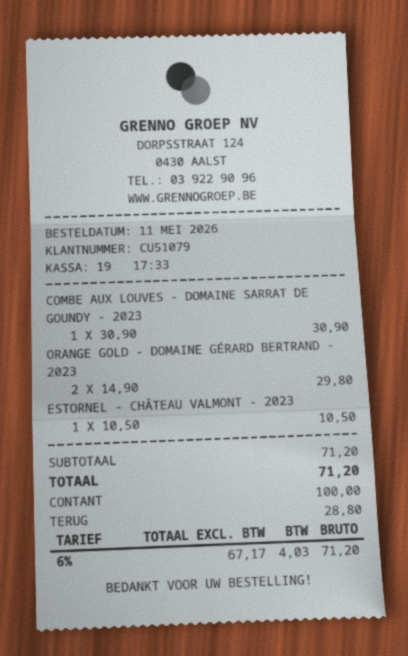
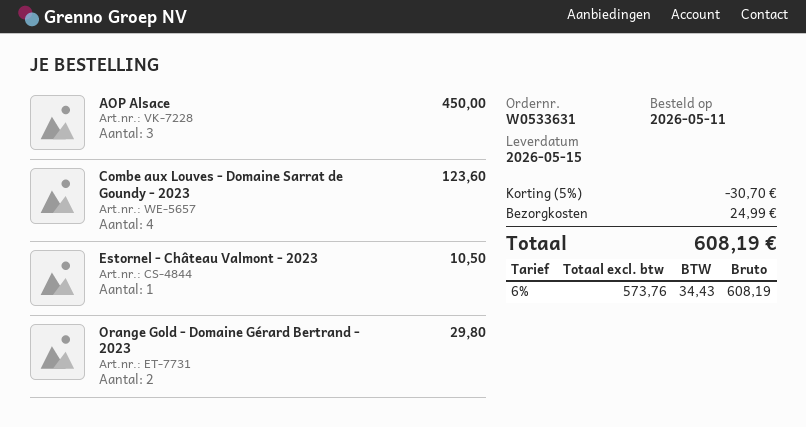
COMBE AUX LOUVES - DOMAINE SARRAT DE GOUNDY - 2023: 1 for 30.90 -> 4 for 123.60
AOP Alsace: none -> 3 for 450.00
discount: none -> 5% = 30.70
shipping: none -> 24.99
net: 67.17 -> 573.76
tax: 6% = 4.03 -> 6% = 34.43
total: 71.20 -> 608.19

